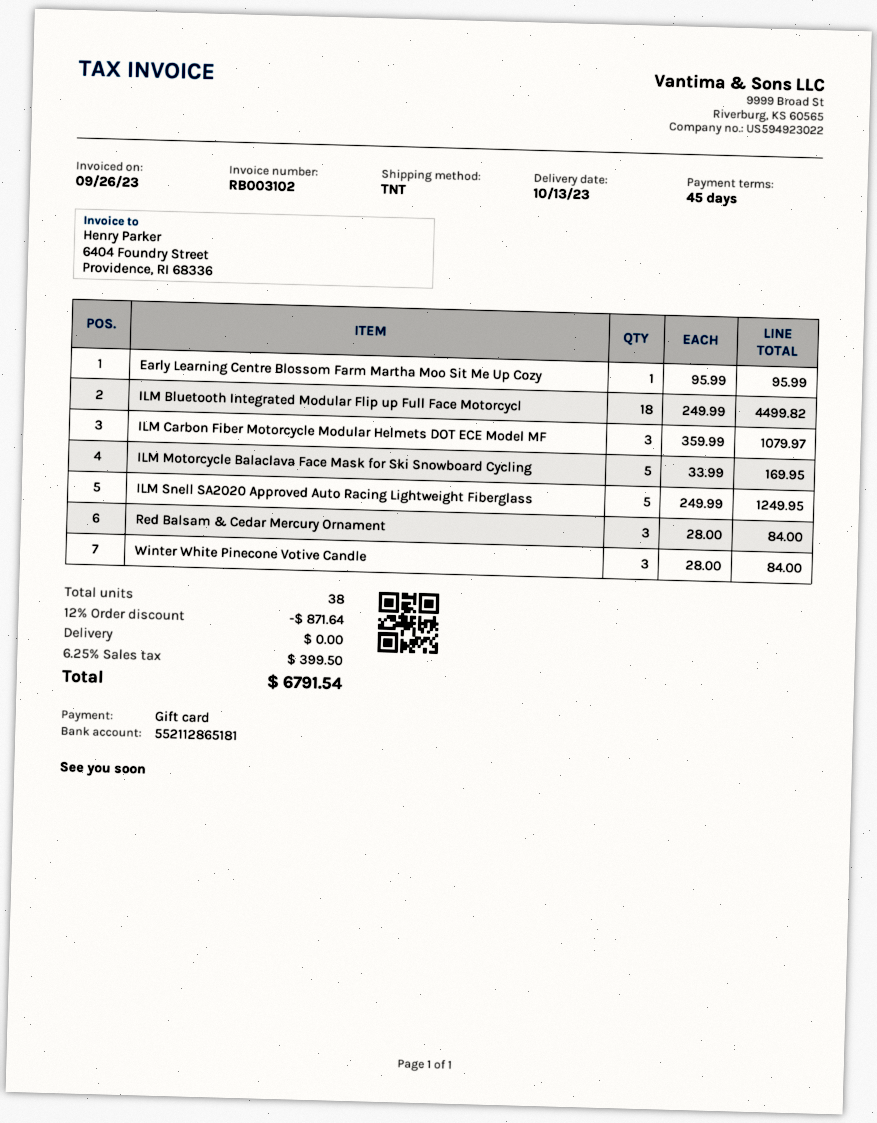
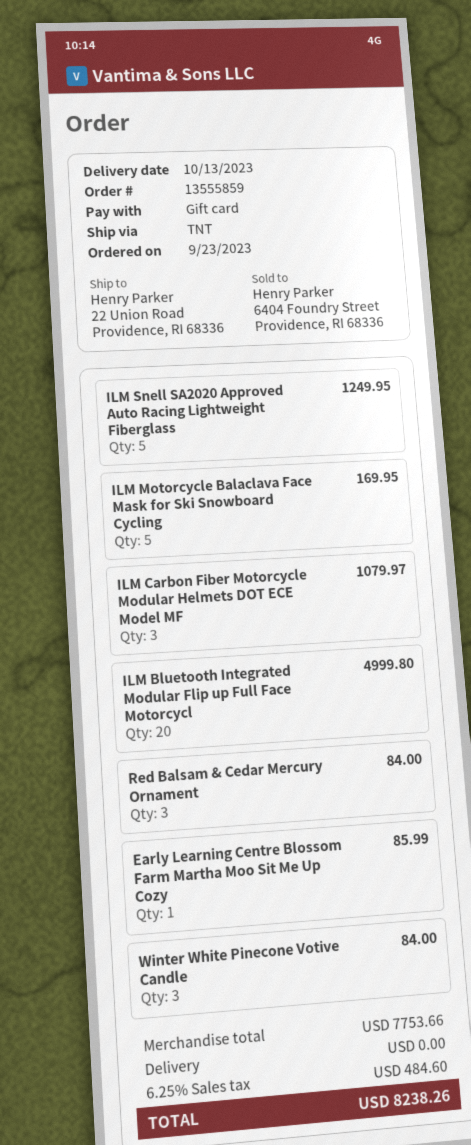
Early Learning Centre Blossom Farm Martha Moo Sit Me Up Cozy: 1 for 95.99 -> 1 for 85.99
ILM Bluetooth Integrated Modular Flip up Full Face Motorcycl: 18 for 4499.82 -> 20 for 4999.80
discount: 12% = 871.64 -> none
tax: 6.25% = 399.50 -> 6.25% = 484.60
total: 6791.54 -> 8238.26

